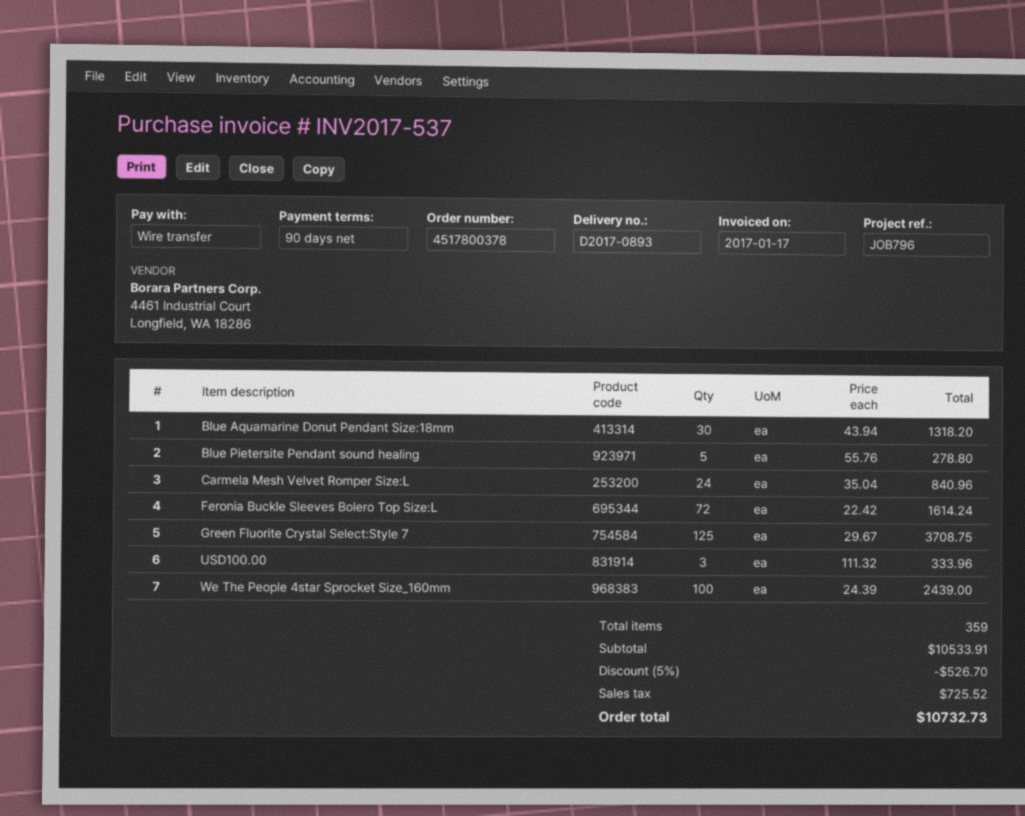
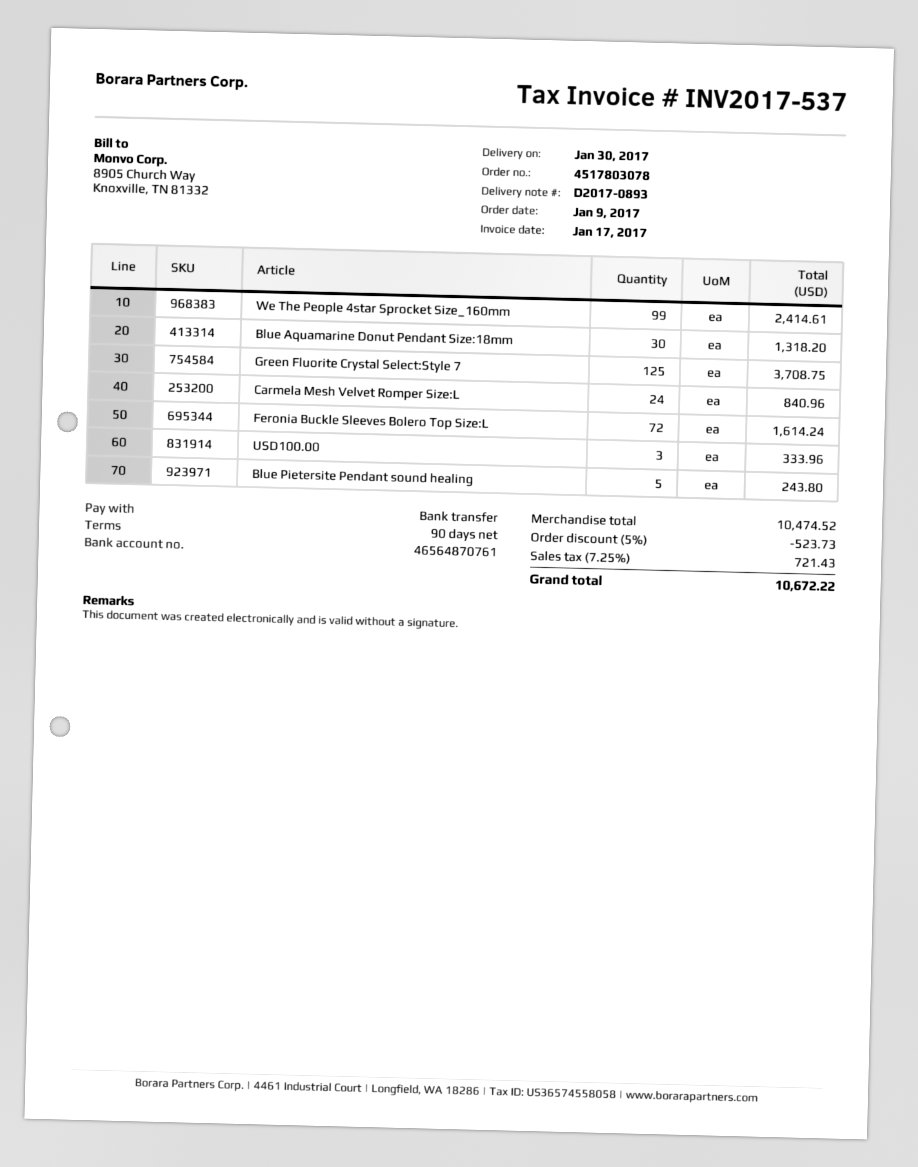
order number: 4517800378 -> 4517803078
Blue Pietersite Pendant sound healing: 5 for 278.80 -> 5 for 243.80
We The People 4star Sprocket Size_160mm: 100 for 2439.00 -> 99 for 2414.61
subtotal: 10533.91 -> 10474.52
discount: 5% = 526.70 -> 5% = 523.73
tax: 725.52 -> 721.43
total: 10732.73 -> 10672.22

